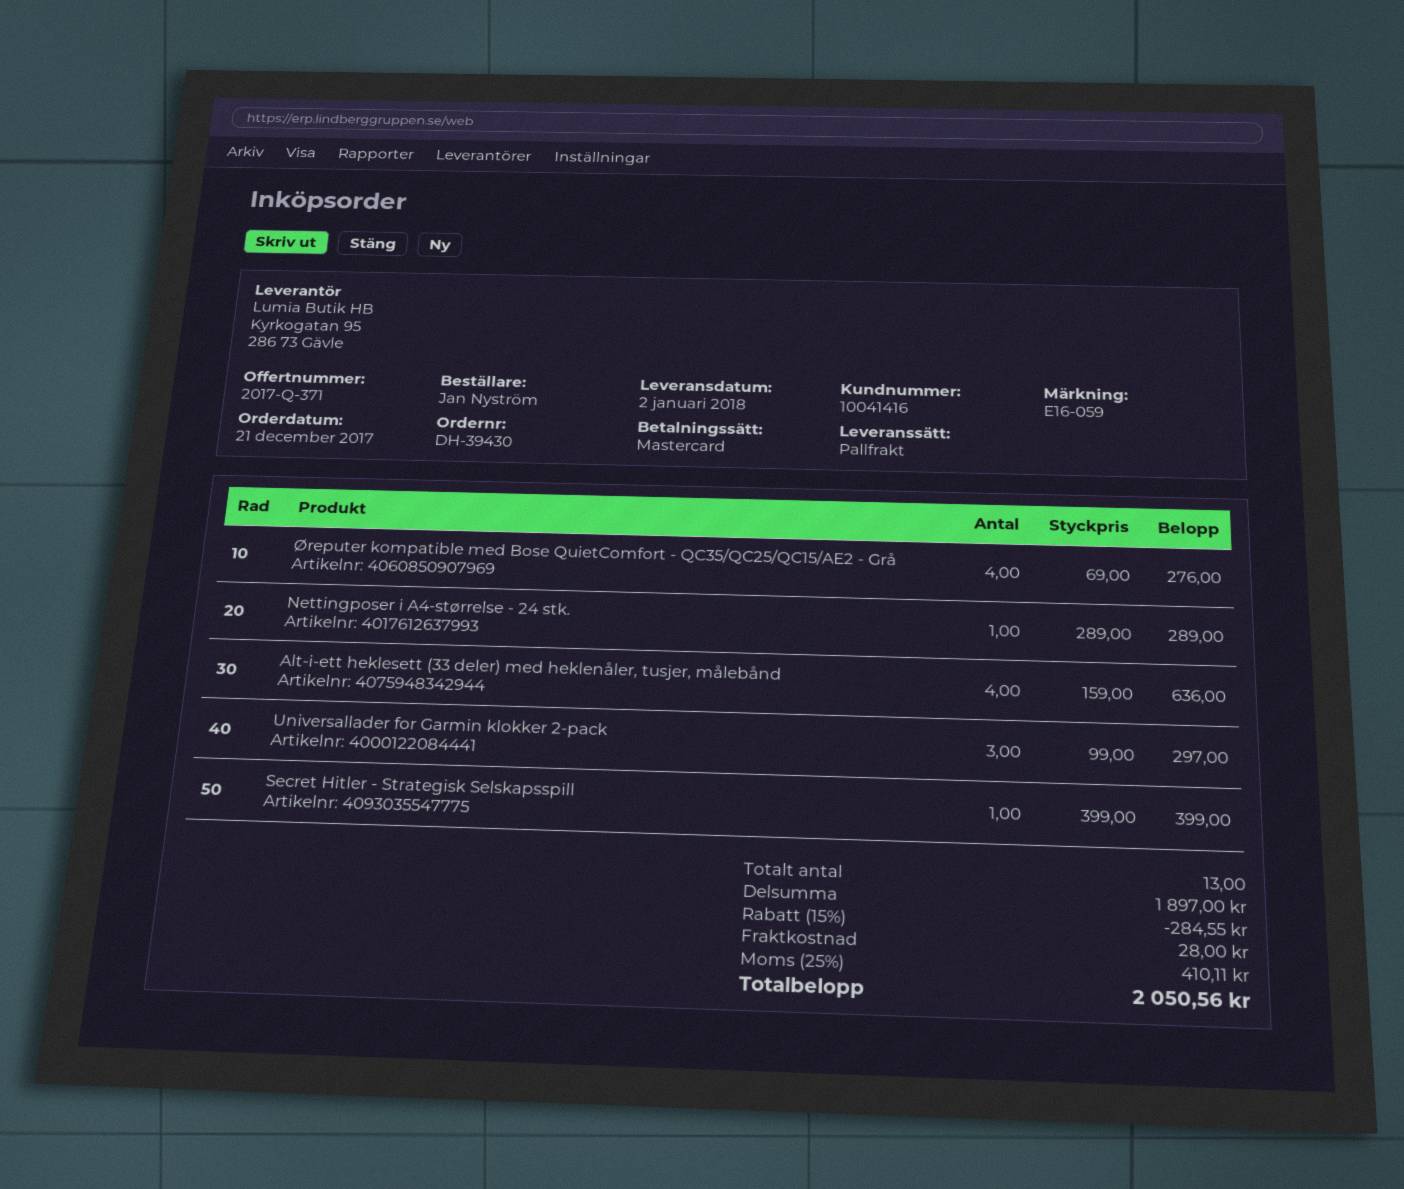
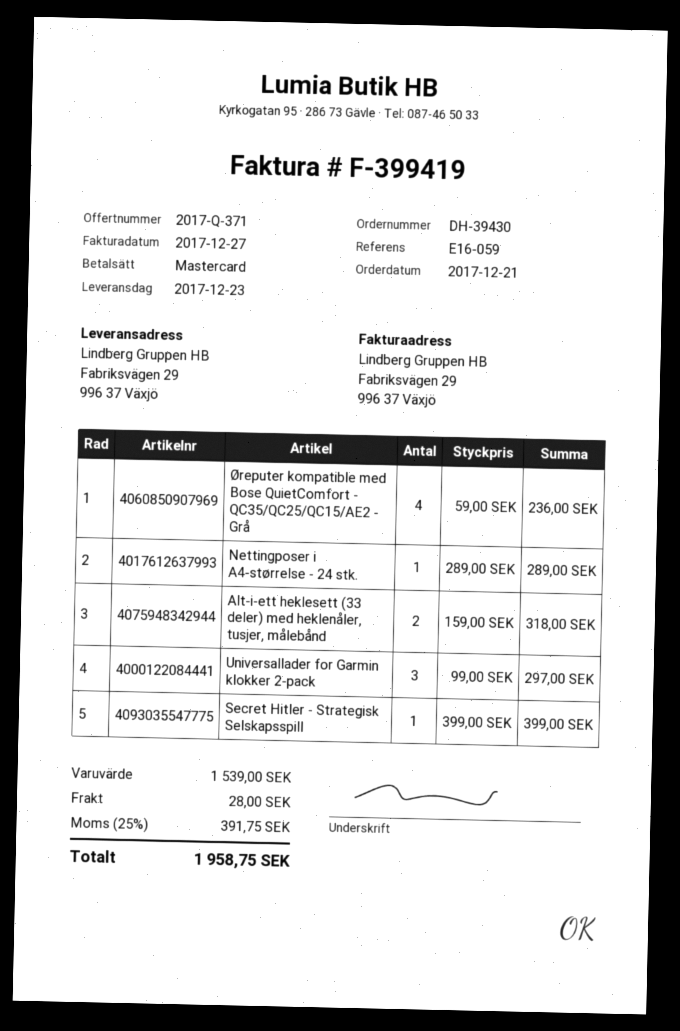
delivery date: 2018-01-02 -> 2017-12-23
Øreputer kompatible med Bose QuietComfort - QC35/QC25/QC15/AE2 - Grå: 4 x 69.00 = 276.00 -> 4 x 59.00 = 236.00
Alt-i-ett heklesett (33 deler) med heklenåler, tusjer, målebånd: 4 x 159.00 = 636.00 -> 2 x 159.00 = 318.00
subtotal: 1897.00 -> 1539.00
discount: 15% = 284.55 -> none
tax: 25% = 410.11 -> 25% = 391.75
total: 2050.56 -> 1958.75

